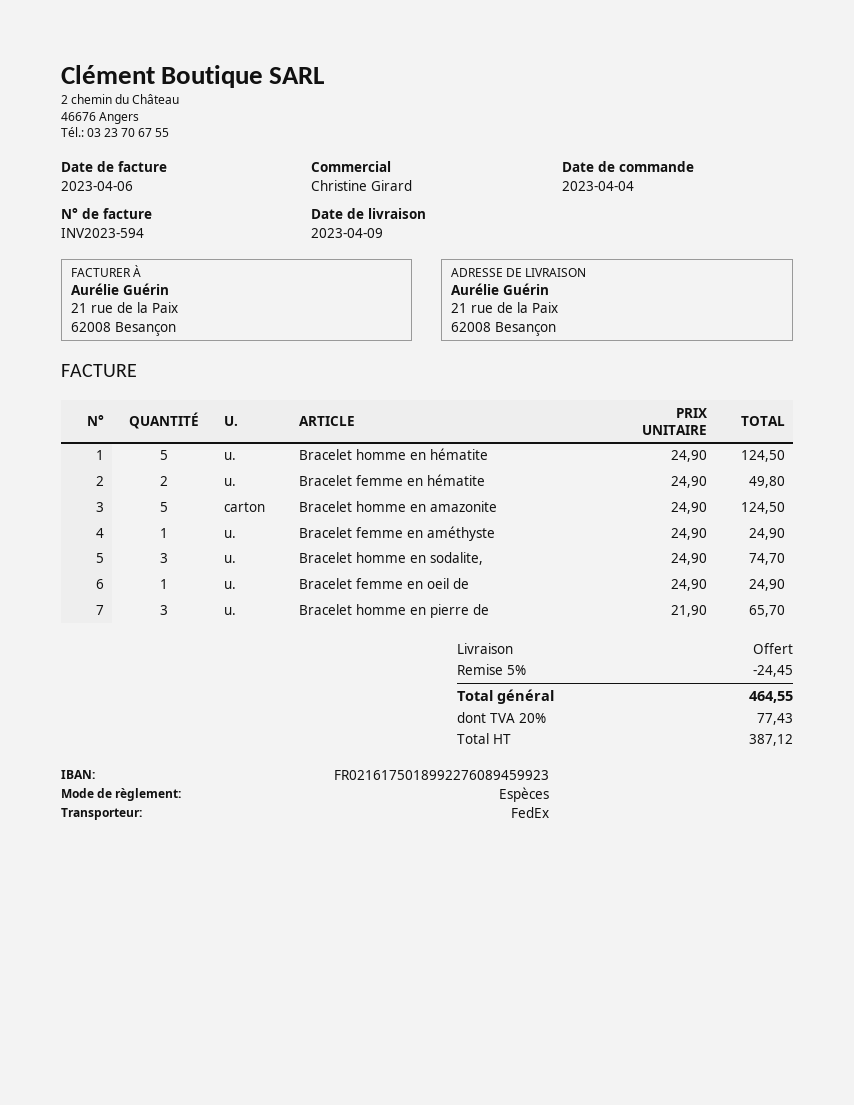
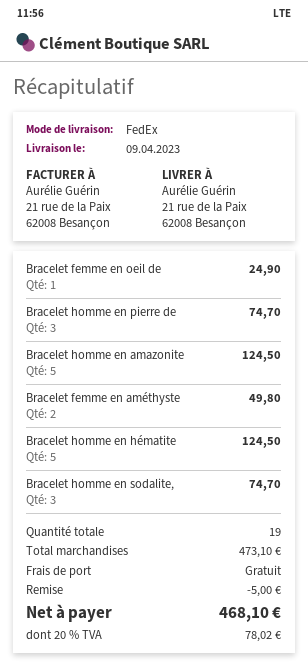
Bracelet femme en hématite: 2 for 49.80 -> none
Bracelet femme en améthyste: 1 for 24.90 -> 2 for 49.80
Bracelet homme en pierre de: 3 for 65.70 -> 3 for 74.70
discount: 24.45 -> 5.00
tax: 20% = 77.43 -> 20% = 78.02
total: 464.55 -> 468.10

